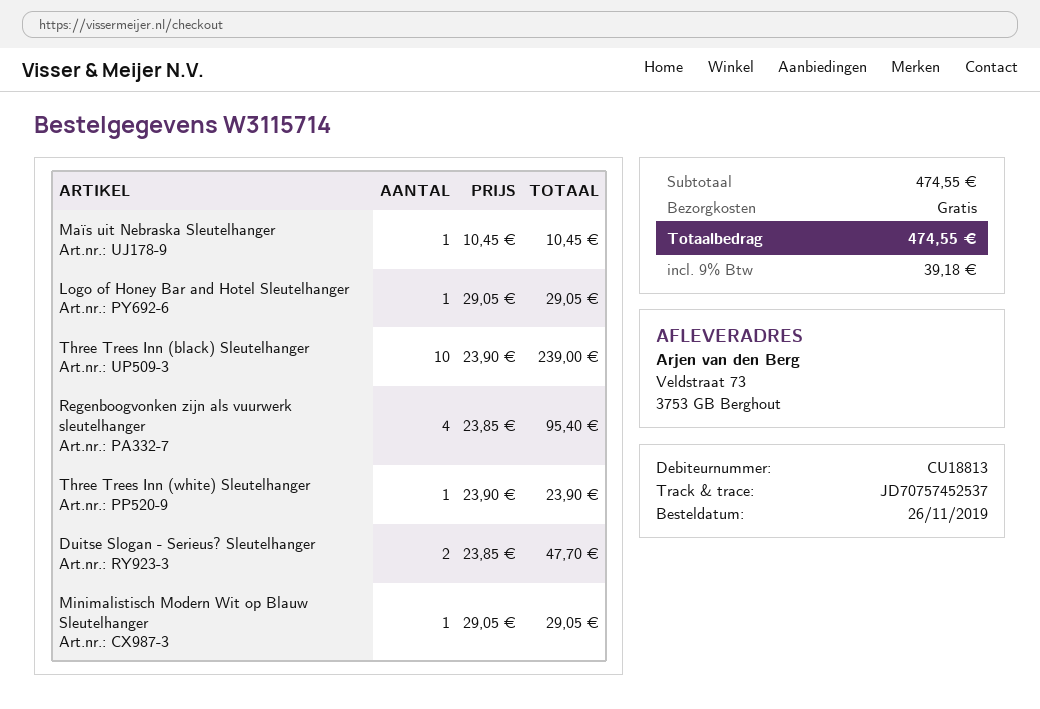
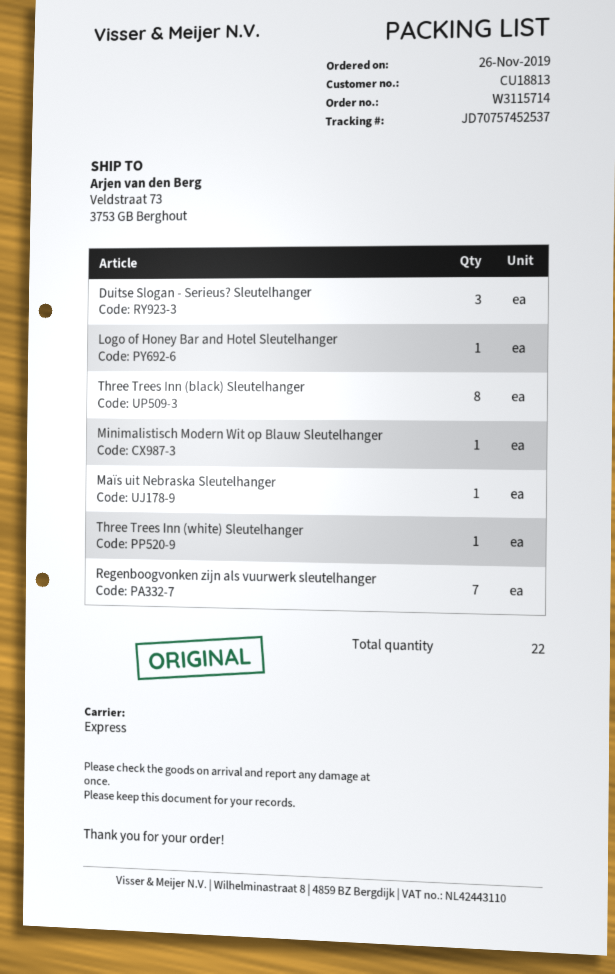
Three Trees Inn (black) Sleutelhanger: 10 -> 8
Regenboogvonken zijn als vuurwerk sleutelhanger: 4 -> 7
Duitse Slogan - Serieus? Sleutelhanger: 2 -> 3

